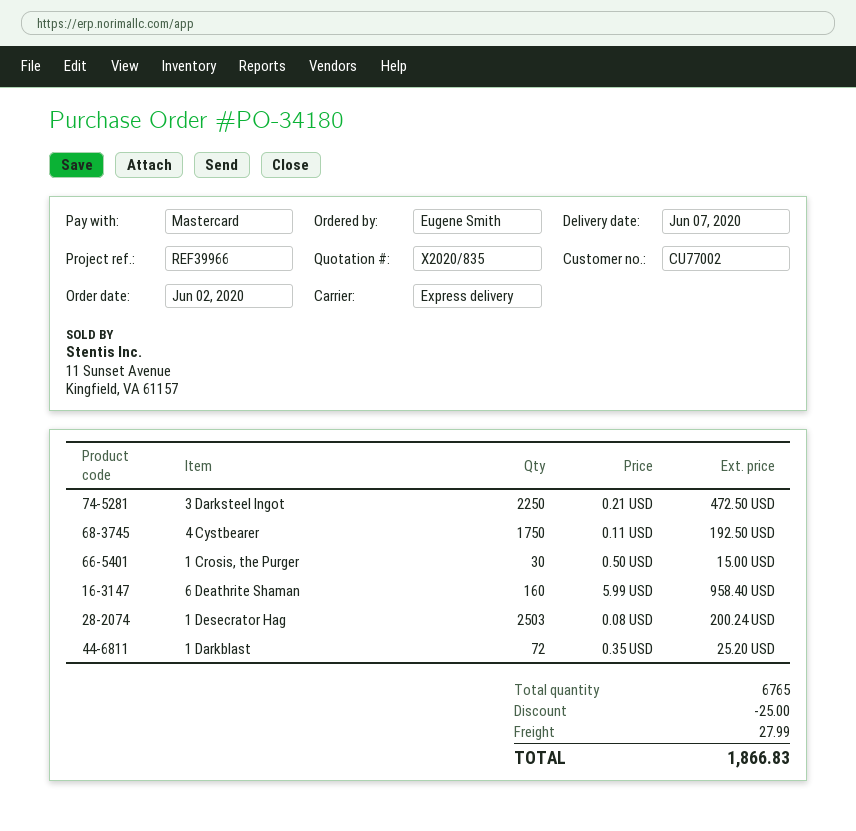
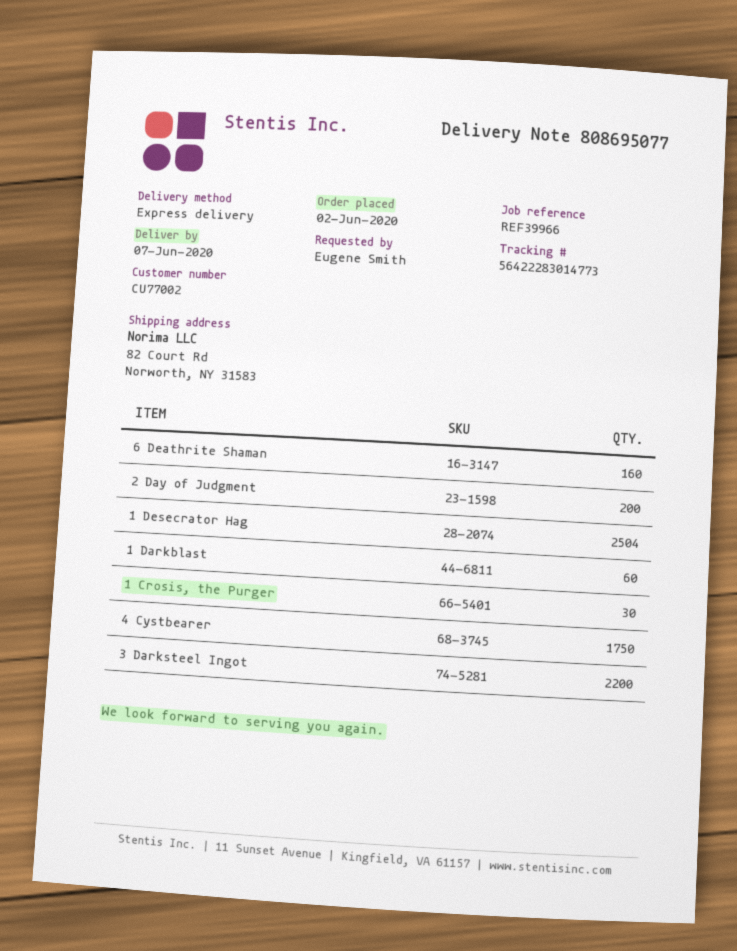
3 Darksteel Ingot: 2250 -> 2200
1 Desecrator Hag: 2503 -> 2504
1 Darkblast: 72 -> 60
2 Day of Judgment: none -> 200

